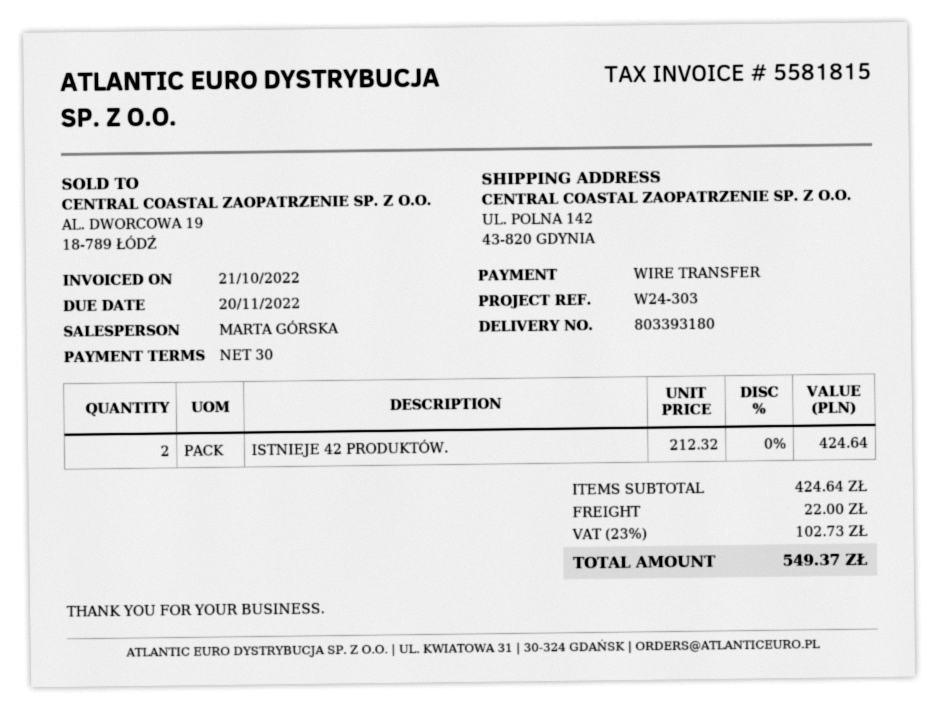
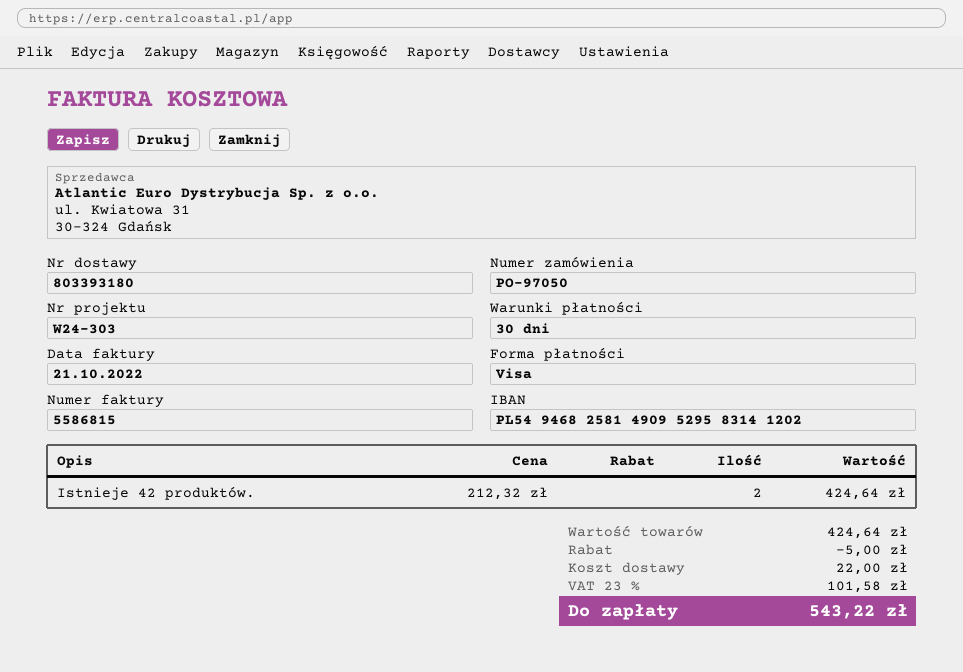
invoice number: 5581815 -> 5586815
payment method: bank transfer -> Visa
discount: none -> 5.00
tax: 23% = 102.73 -> 23% = 101.58
total: 549.37 -> 543.22

